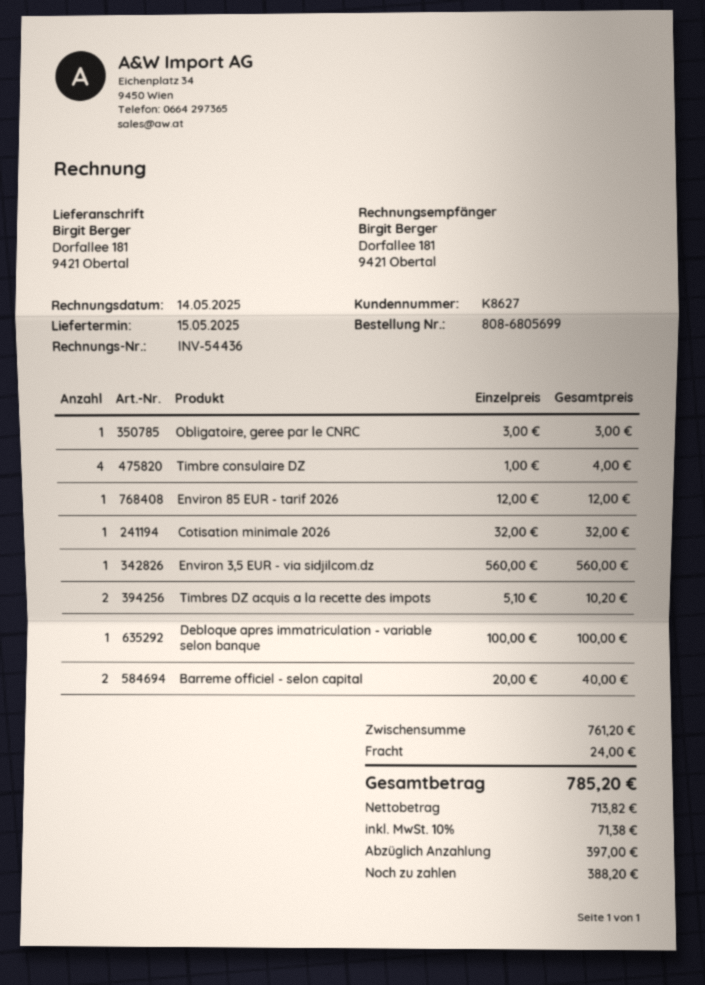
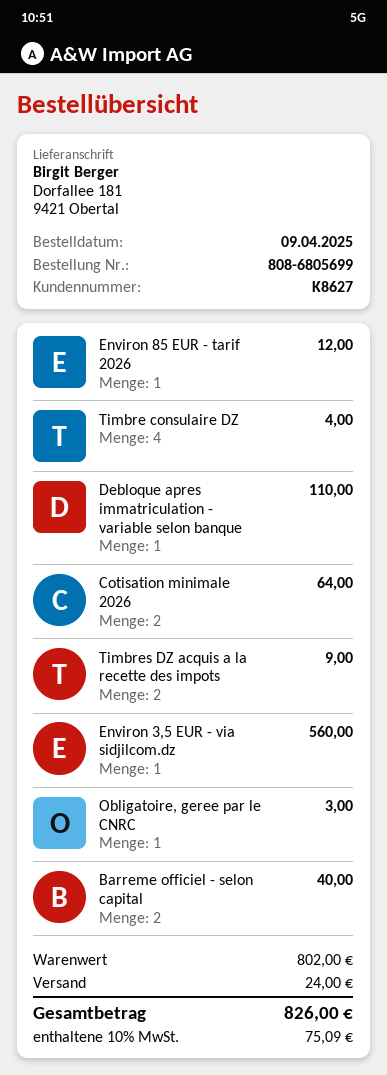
Cotisation minimale 2026: 1 for 32.00 -> 2 for 64.00
Timbres DZ acquis a la recette des impots: 2 for 10.20 -> 2 for 9.00
Debloque apres immatriculation - variable selon banque: 1 for 100.00 -> 1 for 110.00
subtotal: 761.20 -> 802.00
tax: 10% = 71.38 -> 10% = 75.09
total: 785.20 -> 826.00

